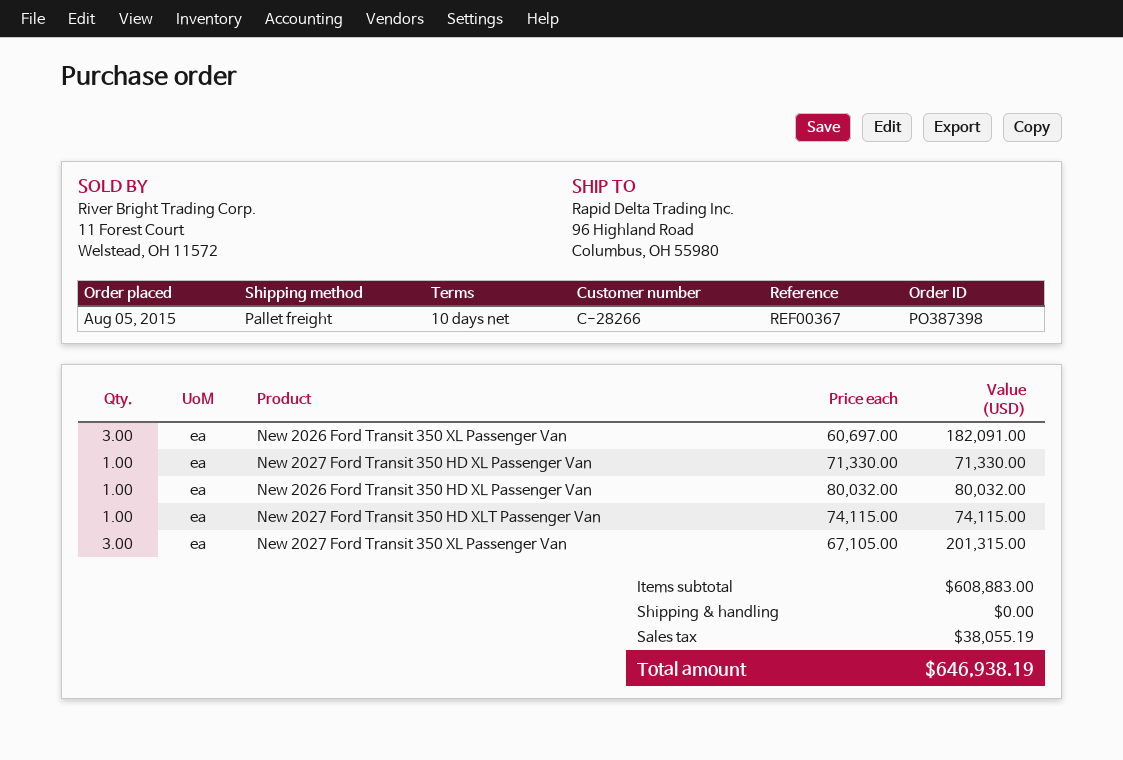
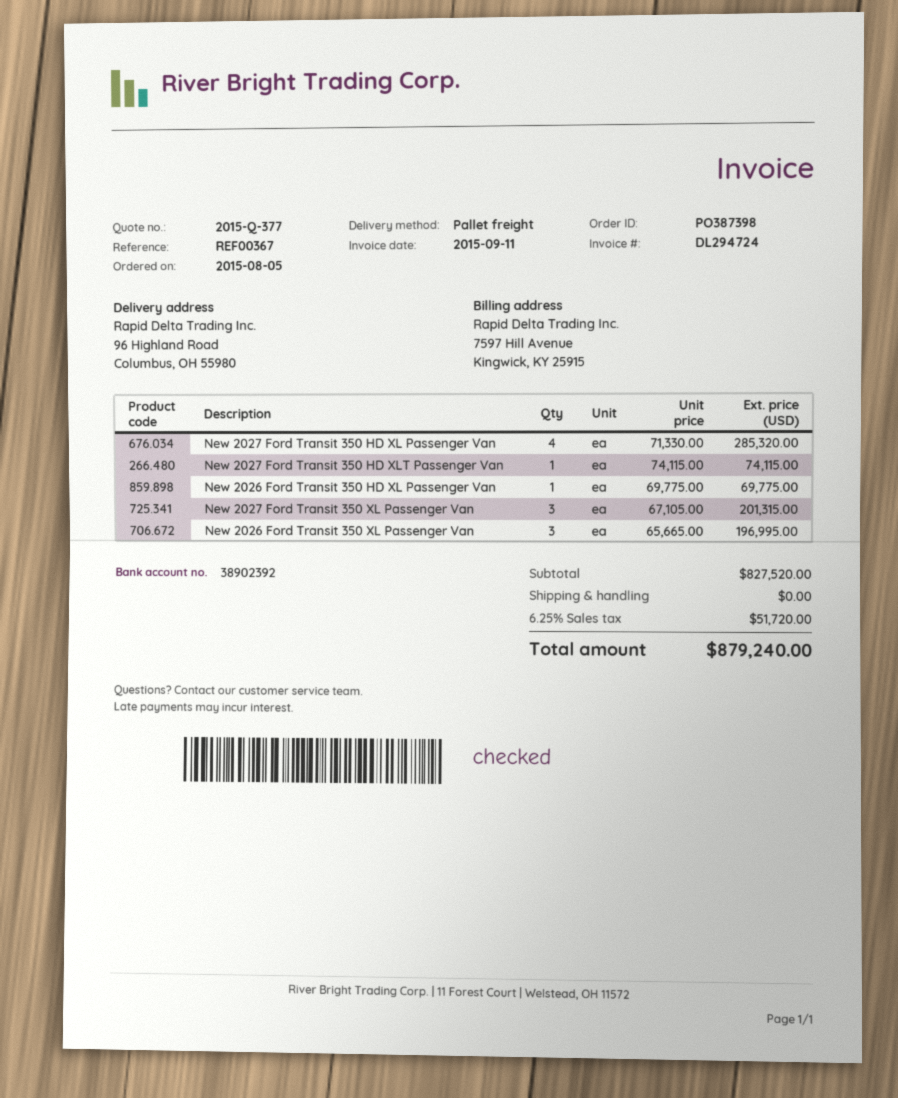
New 2026 Ford Transit 350 XL Passenger Van: 3 x 60697.00 = 182091.00 -> 3 x 65665.00 = 196995.00
New 2027 Ford Transit 350 HD XL Passenger Van: 1 x 71330.00 = 71330.00 -> 4 x 71330.00 = 285320.00
New 2026 Ford Transit 350 HD XL Passenger Van: 1 x 80032.00 = 80032.00 -> 1 x 69775.00 = 69775.00
subtotal: 608883.00 -> 827520.00
tax: 38055.19 -> 51720.00
total: 646938.19 -> 879240.00

